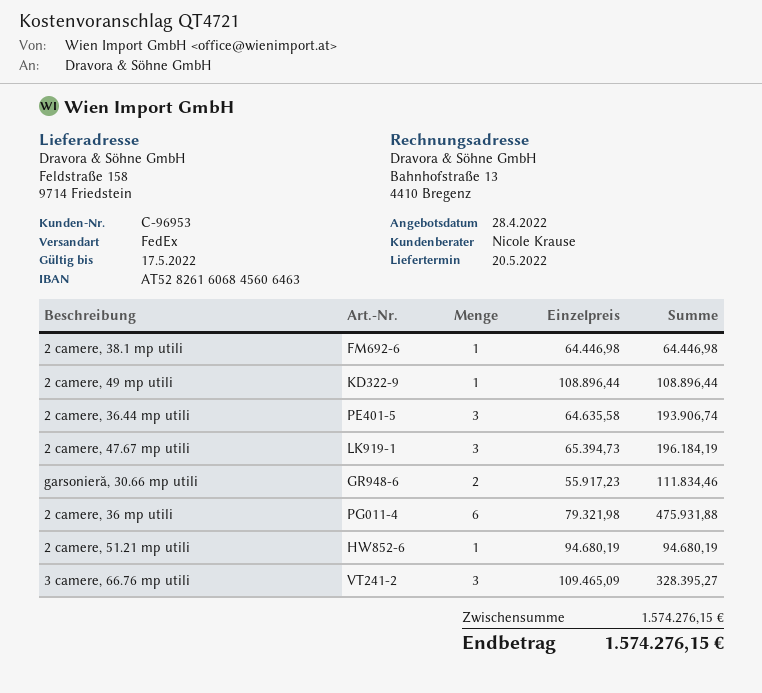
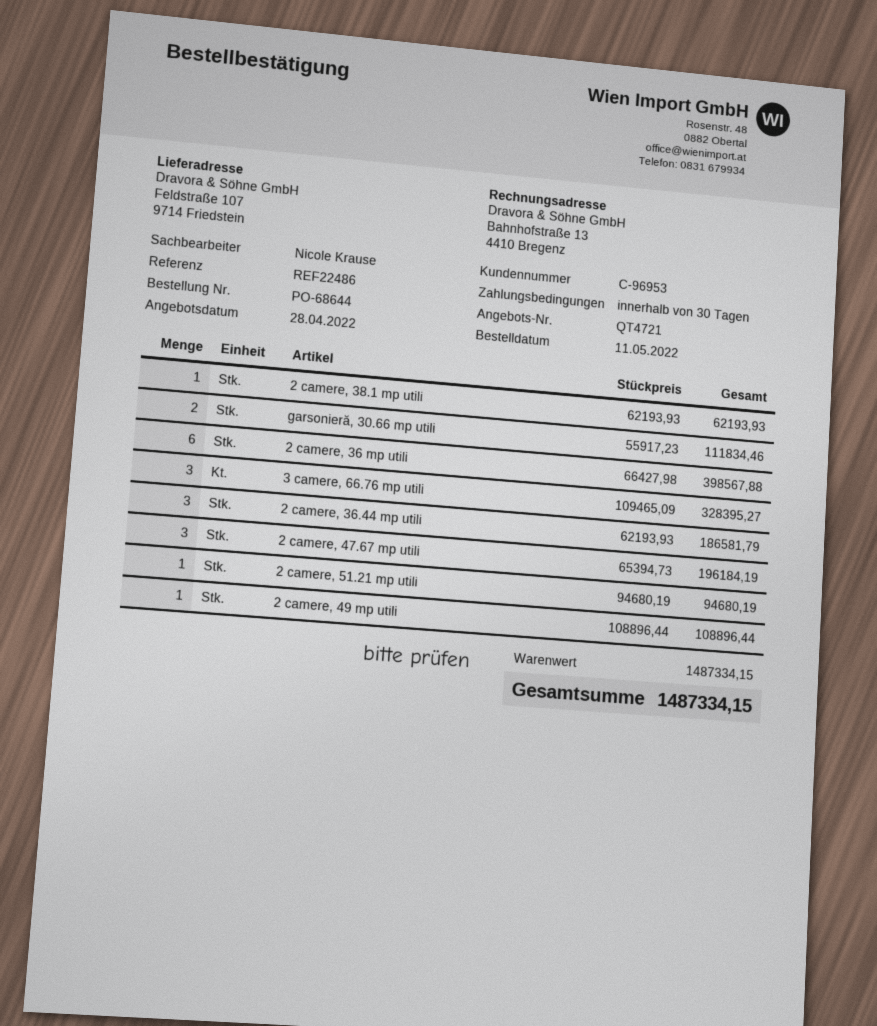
ship to: Feldstraße 158, 9714 Friedstein -> Feldstraße 107, 9714 Friedstein
2 camere, 38.1 mp utili: 1 x 64446.98 = 64446.98 -> 1 x 62193.93 = 62193.93
2 camere, 36.44 mp utili: 3 x 64635.58 = 193906.74 -> 3 x 62193.93 = 186581.79
2 camere, 36 mp utili: 6 x 79321.98 = 475931.88 -> 6 x 66427.98 = 398567.88
subtotal: 1574276.15 -> 1487334.15
total: 1574276.15 -> 1487334.15

